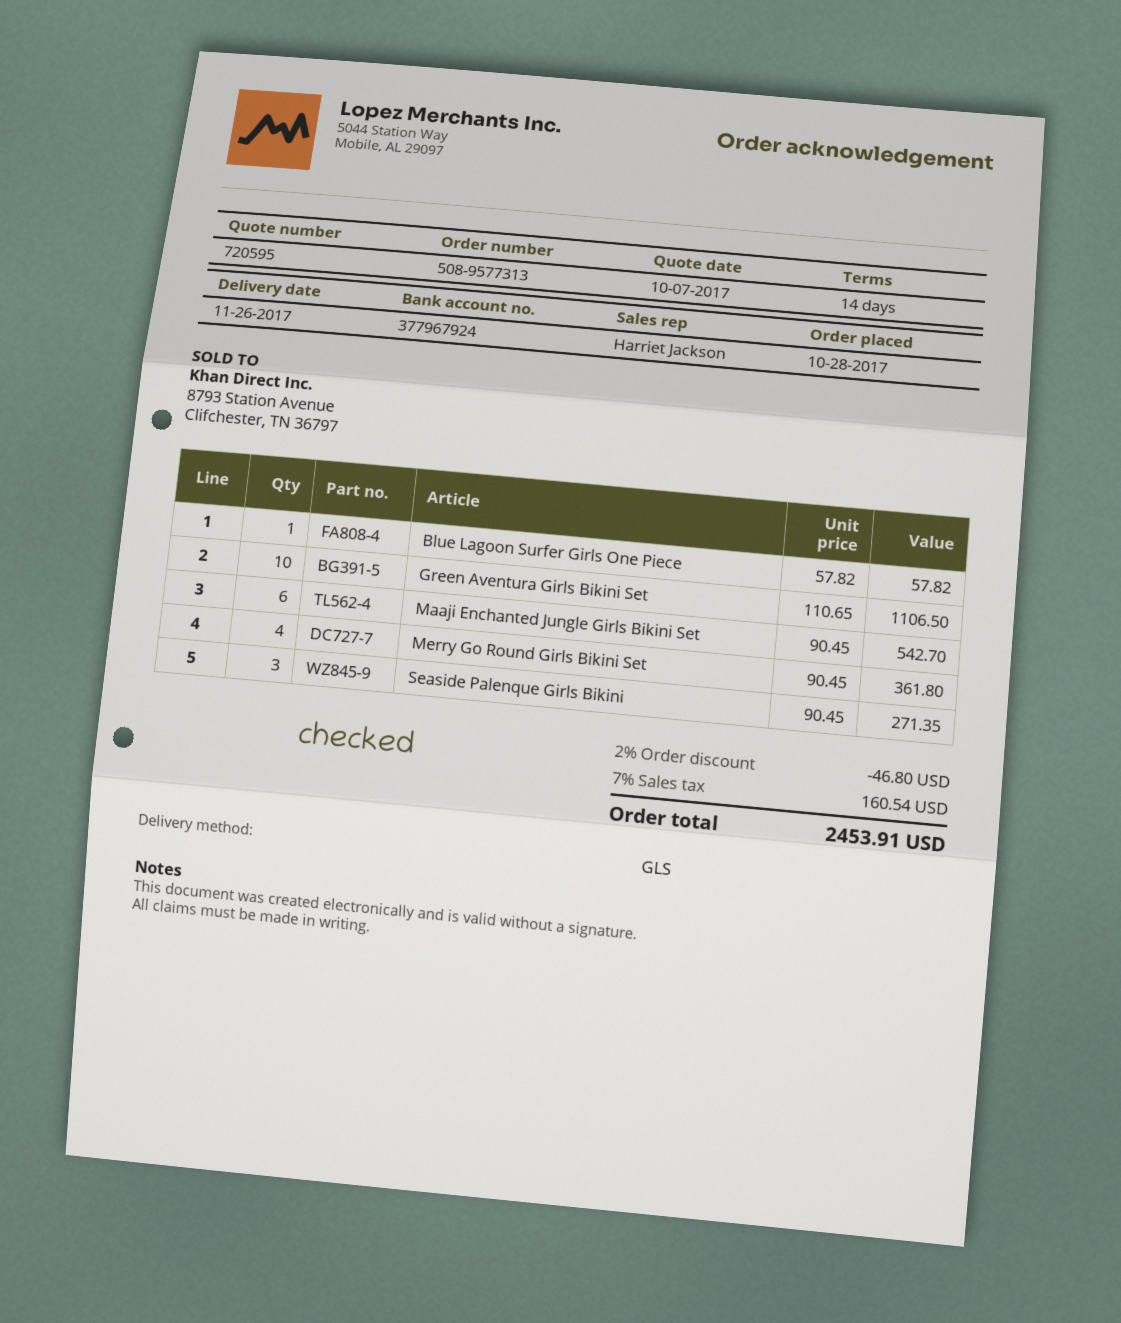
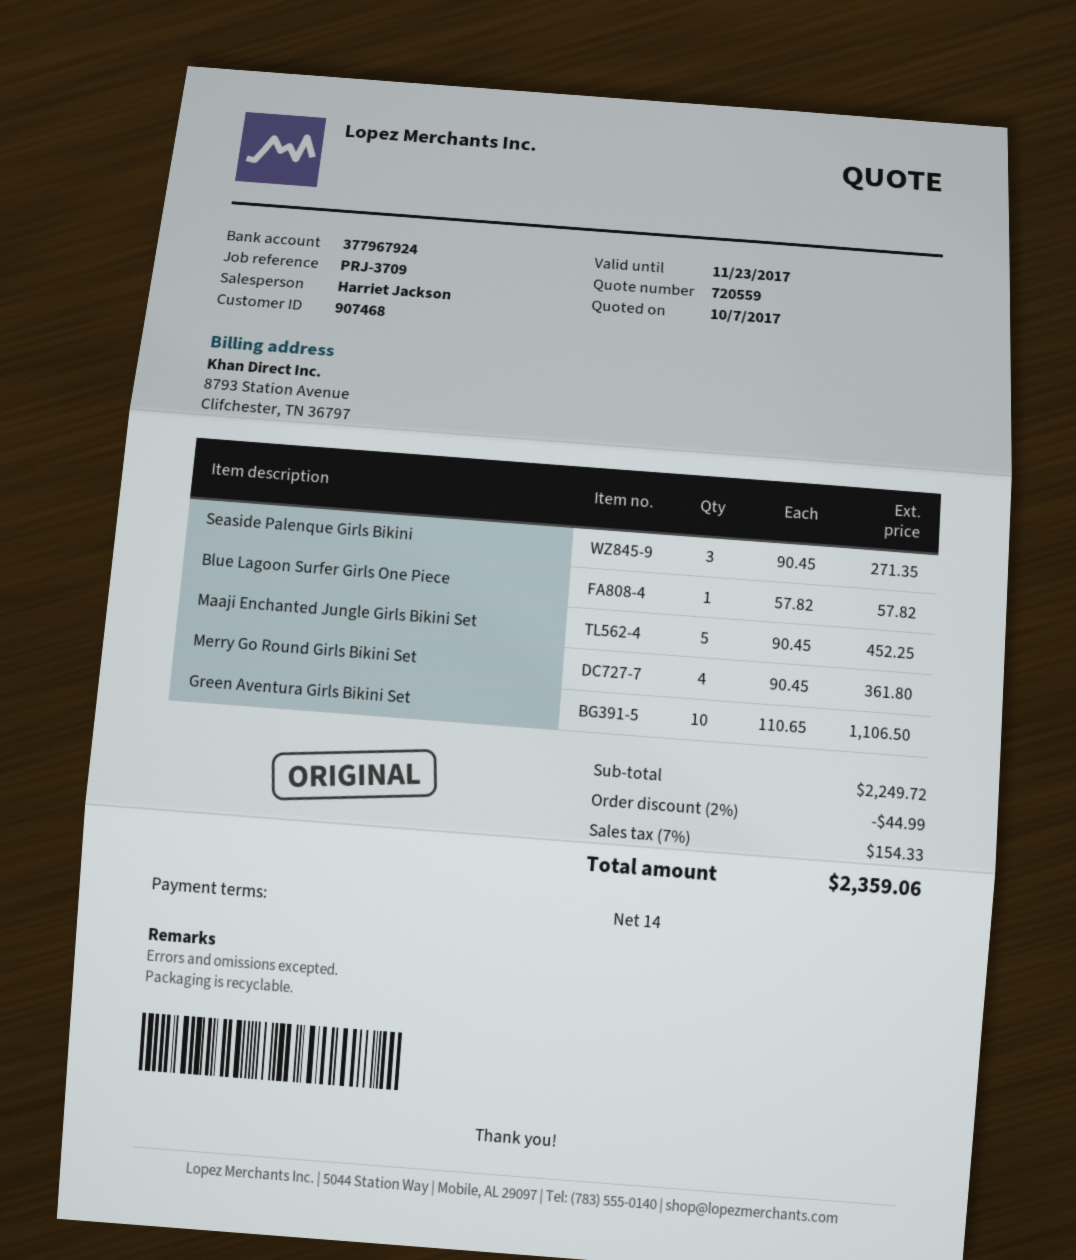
quote number: 720595 -> 720559
Maaji Enchanted Jungle Girls Bikini Set: 6 x 90.45 = 542.70 -> 5 x 90.45 = 452.25
discount: 2% = 46.80 -> 2% = 44.99
tax: 7% = 160.54 -> 7% = 154.33
total: 2453.91 -> 2359.06

